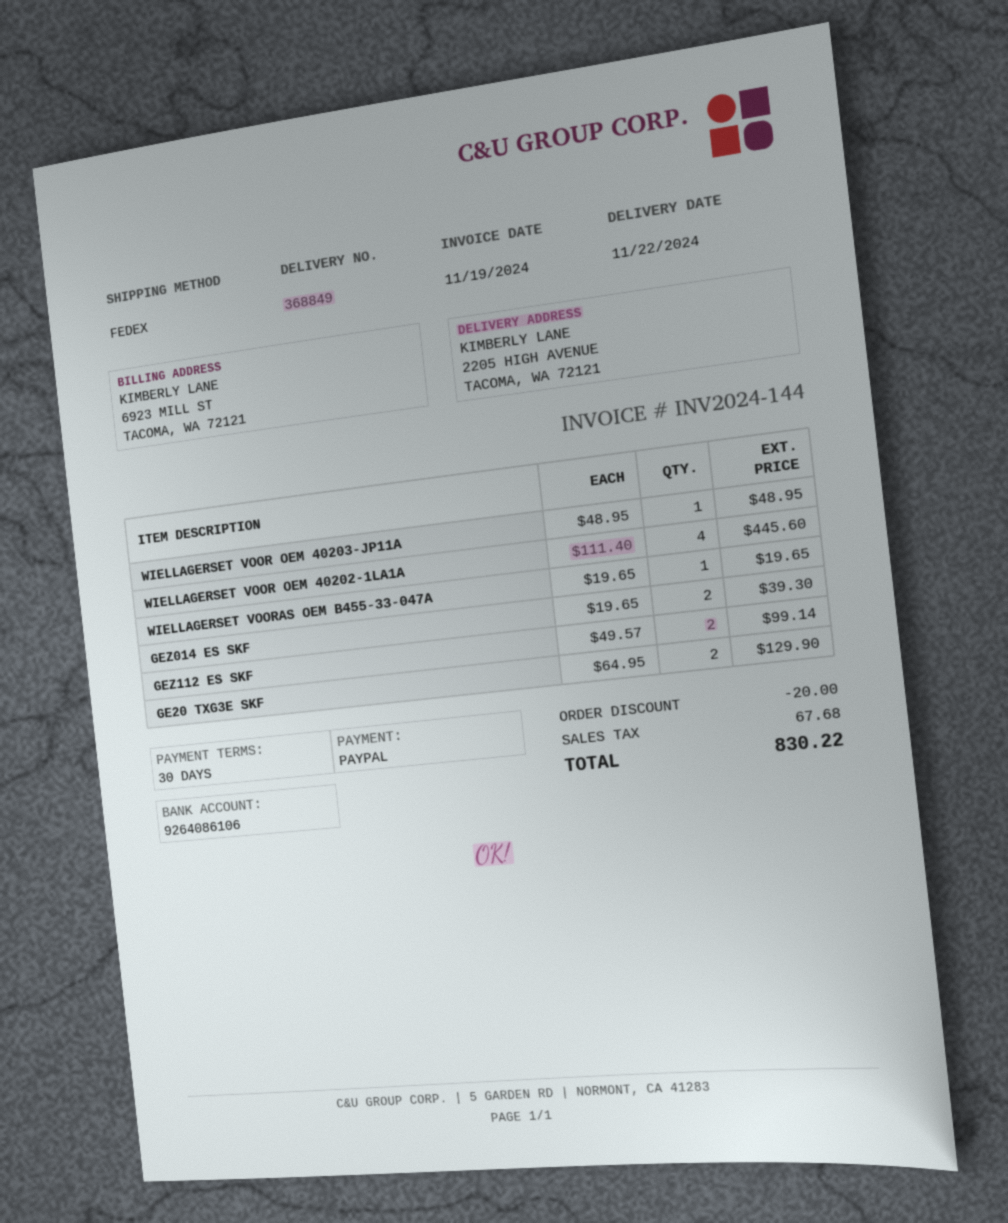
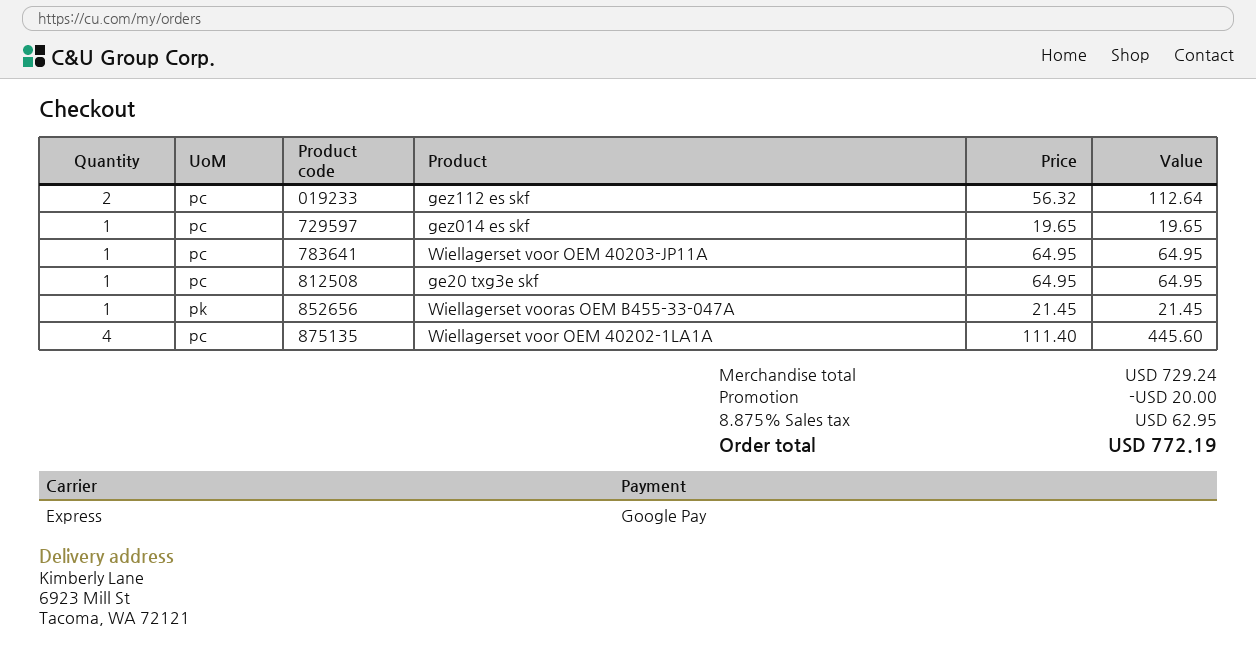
payment method: PayPal -> Google Pay
shipping method: FedEx -> express
ship to: 2205 HIGH AVENUE, TACOMA, WA 72121 -> 6923 Mill St, Tacoma, WA 72121
WIELLAGERSET VOOR OEM 40203-JP11A: 1 x 48.95 = 48.95 -> 1 x 64.95 = 64.95
WIELLAGERSET VOORAS OEM B455-33-047A: 1 x 19.65 = 19.65 -> 1 x 21.45 = 21.45
GEZ014 ES SKF: 2 x 19.65 = 39.30 -> 1 x 19.65 = 19.65
GEZ112 ES SKF: 2 x 49.57 = 99.14 -> 2 x 56.32 = 112.64
GE20 TXG3E SKF: 2 x 64.95 = 129.90 -> 1 x 64.95 = 64.95
tax: 67.68 -> 62.95
total: 830.22 -> 772.19

